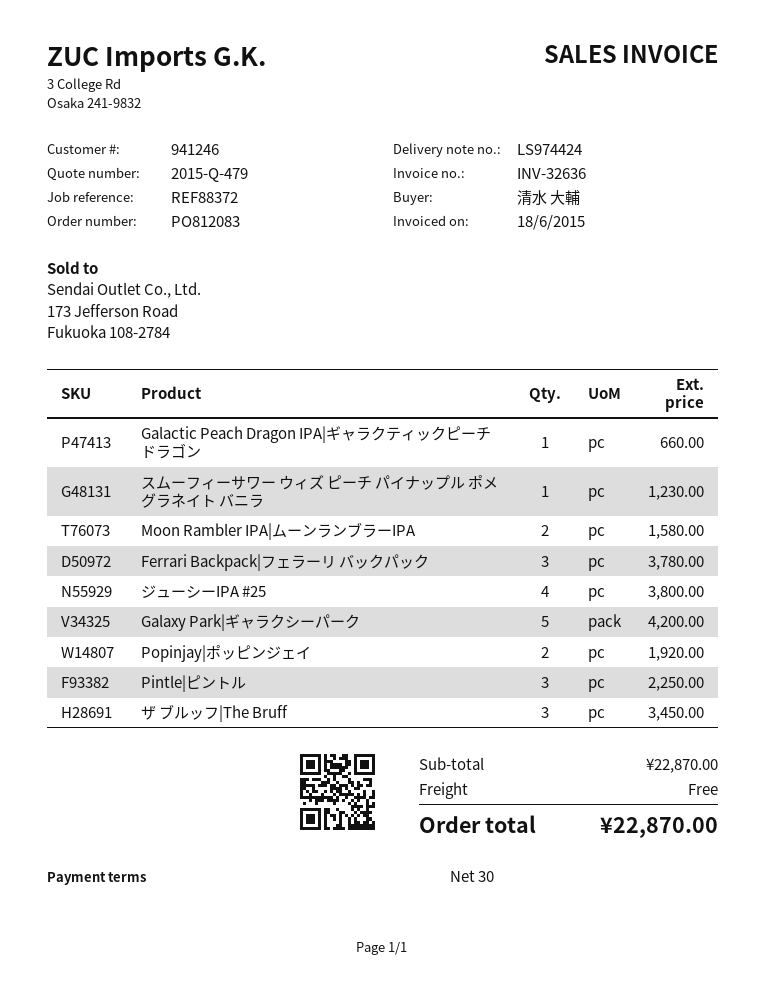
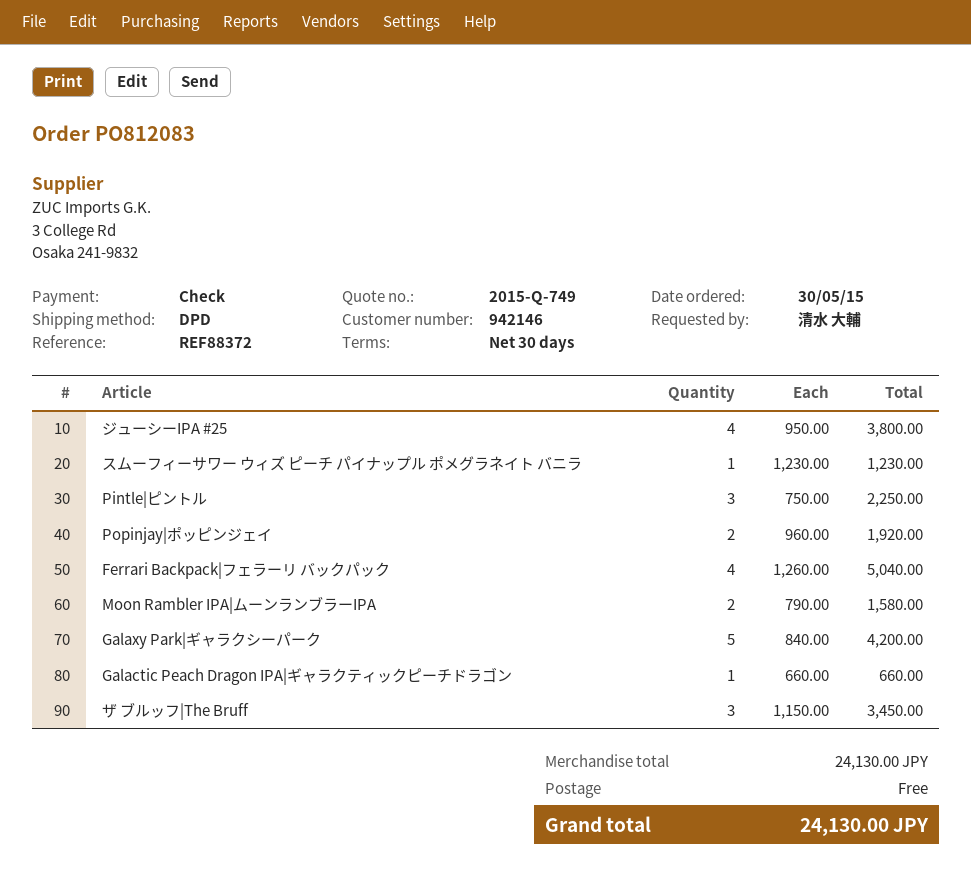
quote number: 2015-Q-479 -> 2015-Q-749
customer number: 941246 -> 942146
Ferrari Backpack|フェラーリ バックパック: 3 for 3780.00 -> 4 for 5040.00
subtotal: 22870.00 -> 24130.00
total: 22870.00 -> 24130.00

